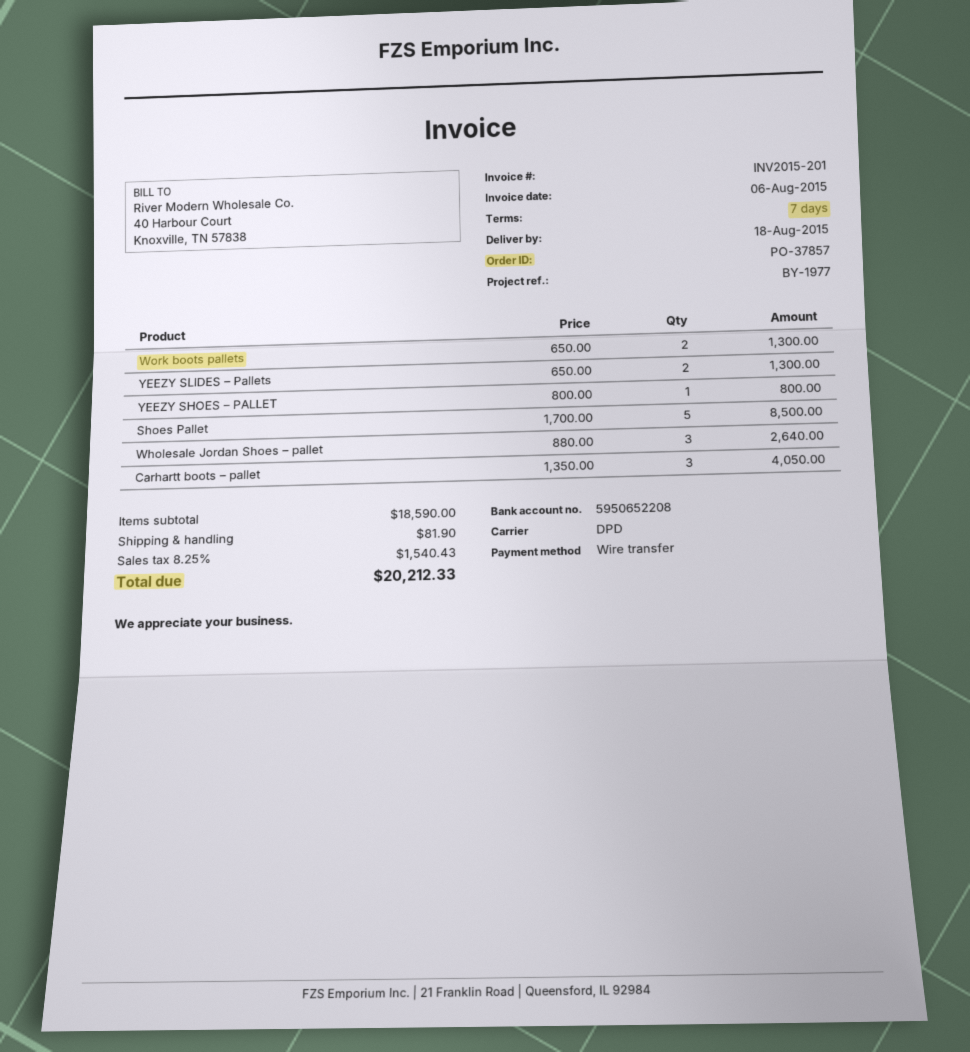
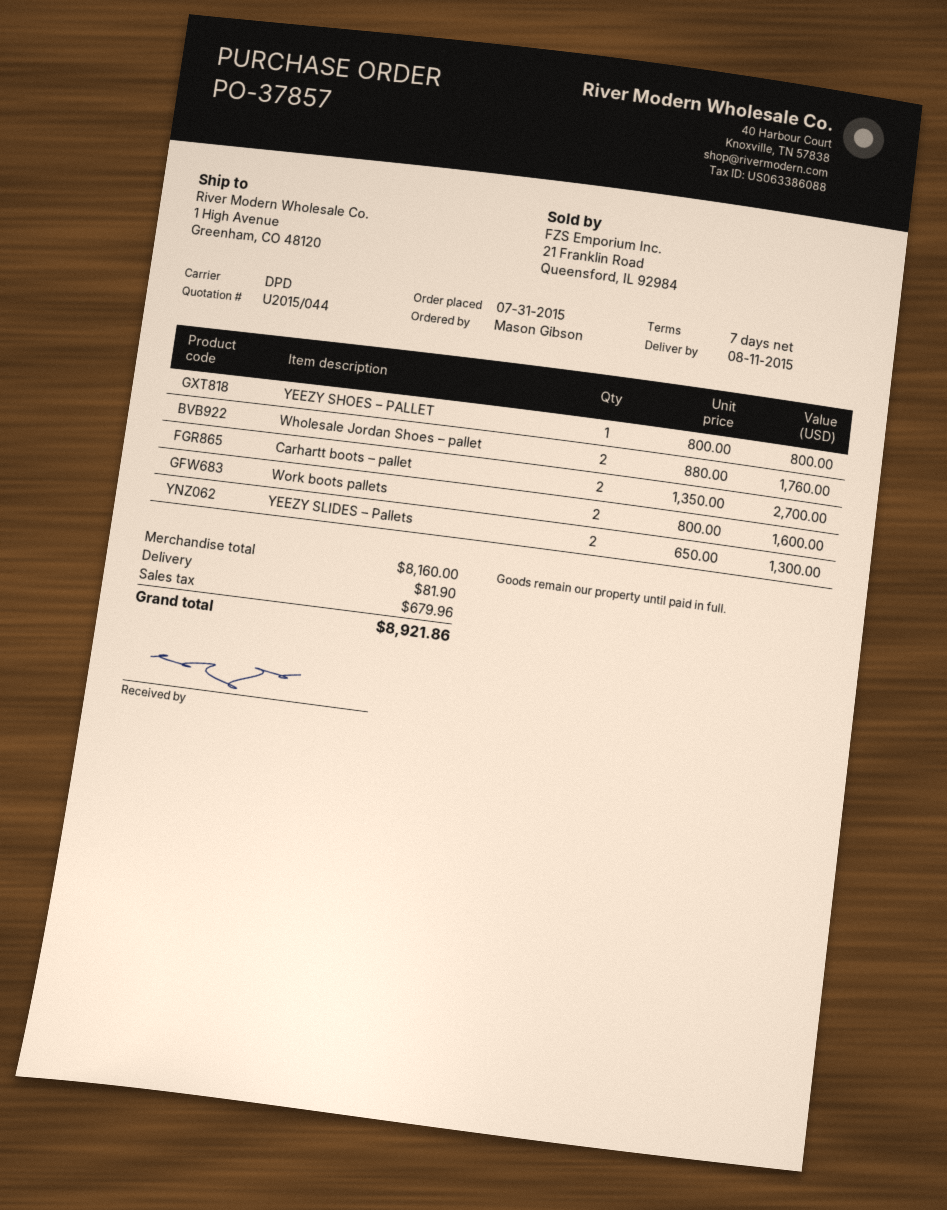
delivery date: 2015-08-18 -> 2015-08-11
Work boots pallets: 2 x 650.00 = 1300.00 -> 2 x 800.00 = 1600.00
Shoes Pallet: 5 x 1700.00 = 8500.00 -> none
Wholesale Jordan Shoes – pallet: 3 x 880.00 = 2640.00 -> 2 x 880.00 = 1760.00
Carhartt boots – pallet: 3 x 1350.00 = 4050.00 -> 2 x 1350.00 = 2700.00
subtotal: 18590.00 -> 8160.00
tax: 1540.43 -> 679.96
total: 20212.33 -> 8921.86

